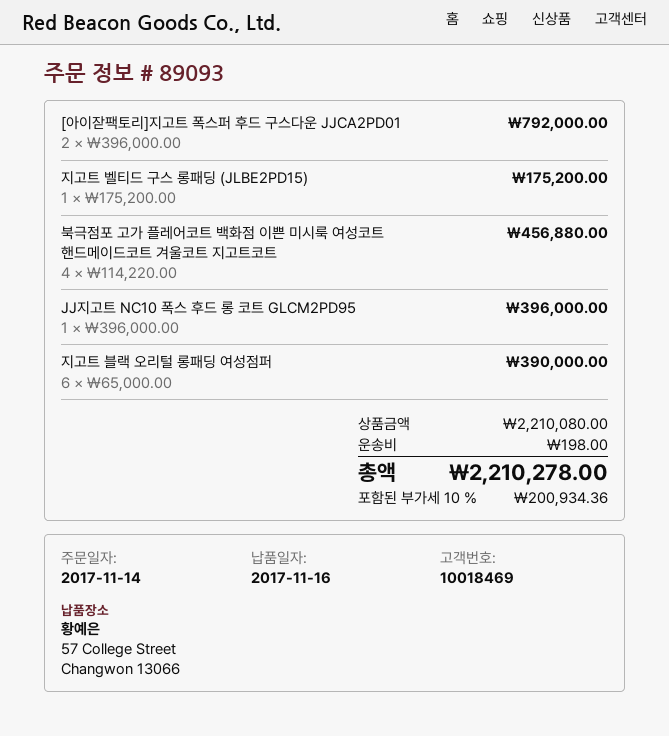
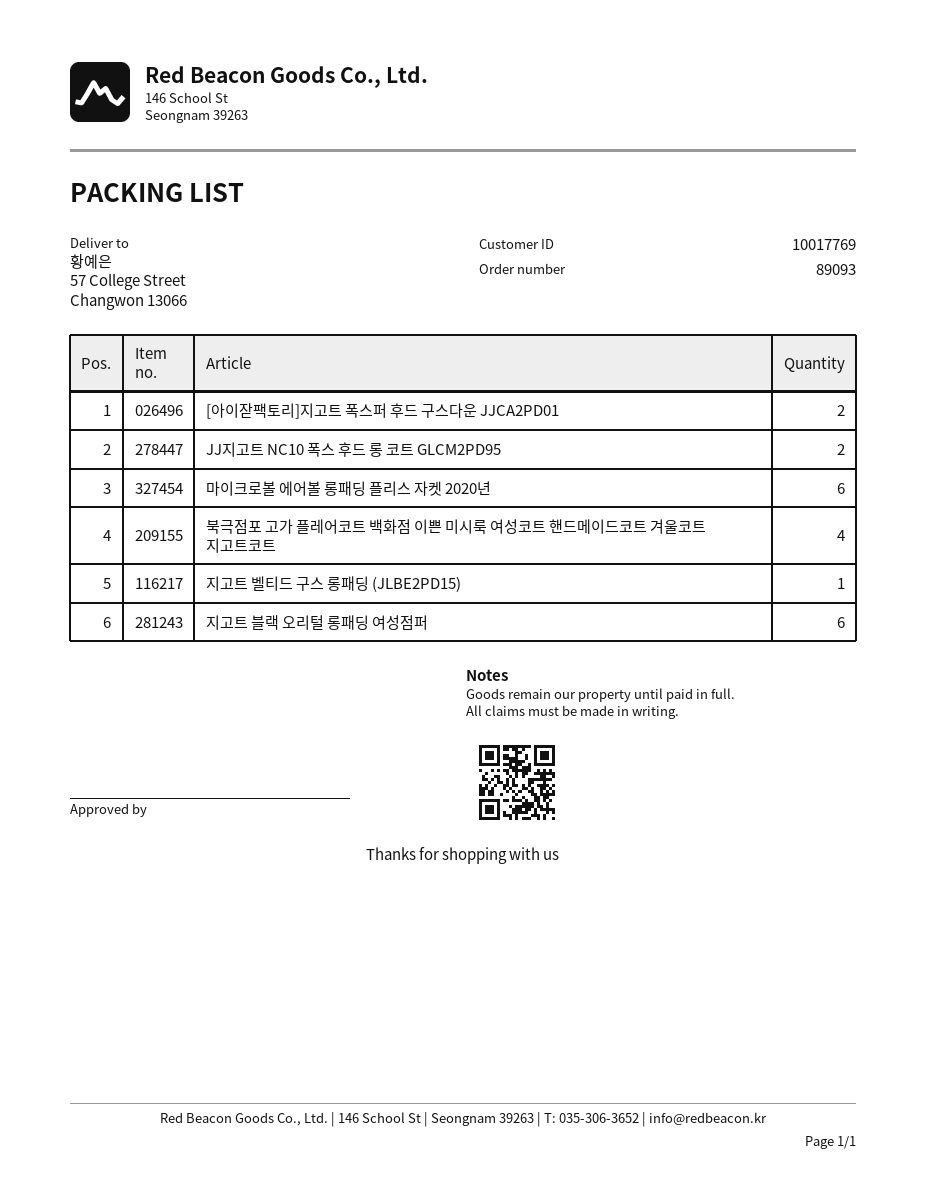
customer number: 10018469 -> 10017769
JJ지고트 NC10 폭스 후드 롱 코트 GLCM2PD95: 1 -> 2
마이크로볼 에어볼 롱패딩 플리스 자켓 2020년: none -> 6

